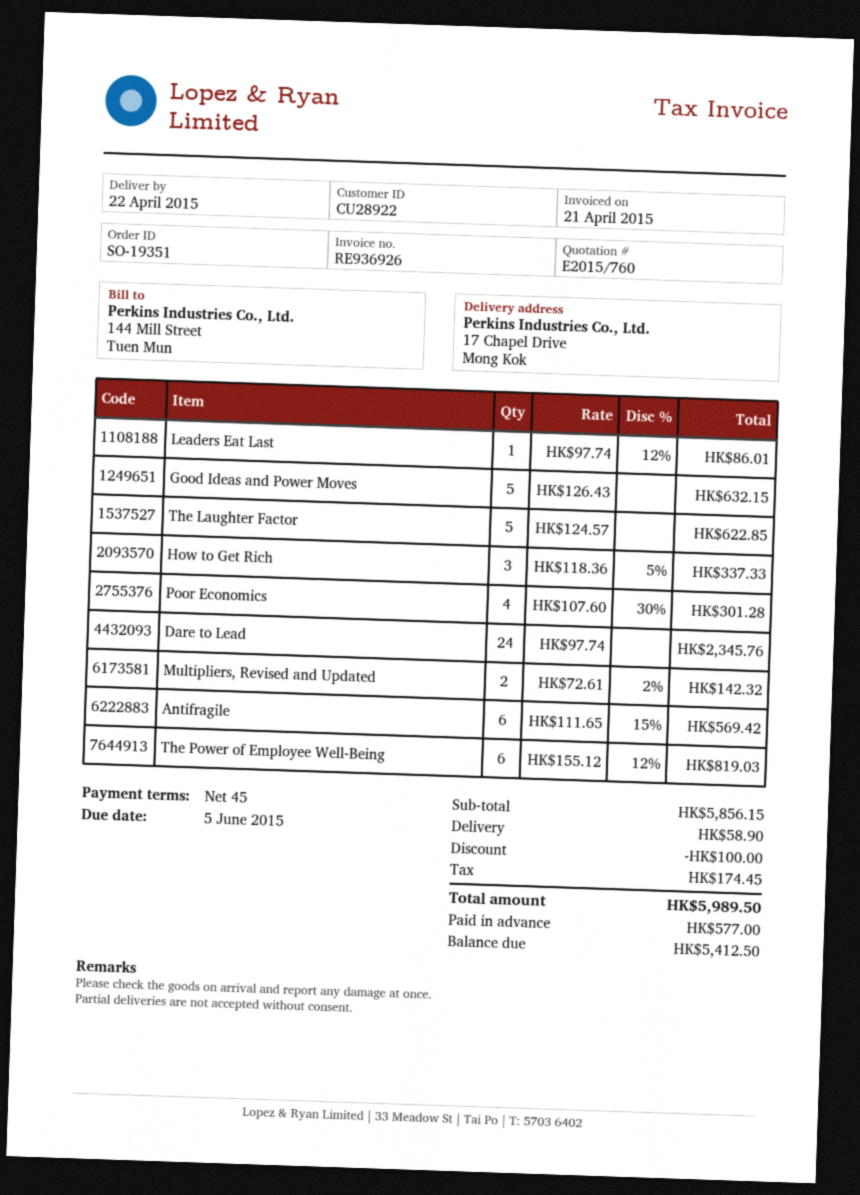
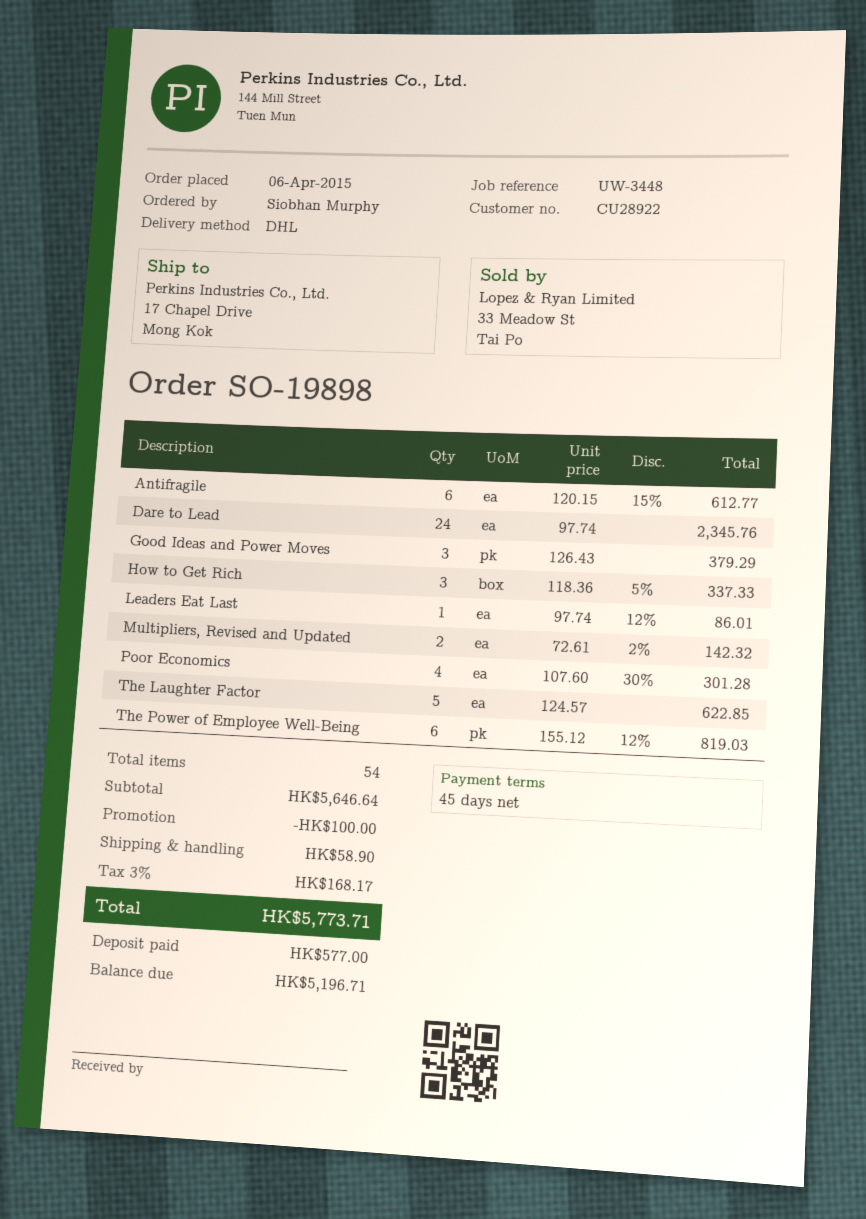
order number: SO-19351 -> SO-19898
Good Ideas and Power Moves: 5 x 126.43 = 632.15 -> 3 x 126.43 = 379.29
Antifragile: 6 x 111.65 - 15% = 569.42 -> 6 x 120.15 - 15% = 612.77
subtotal: 5856.15 -> 5646.64
tax: 174.45 -> 168.17
total: 5989.50 -> 5773.71
balance: 5412.50 -> 5196.71

